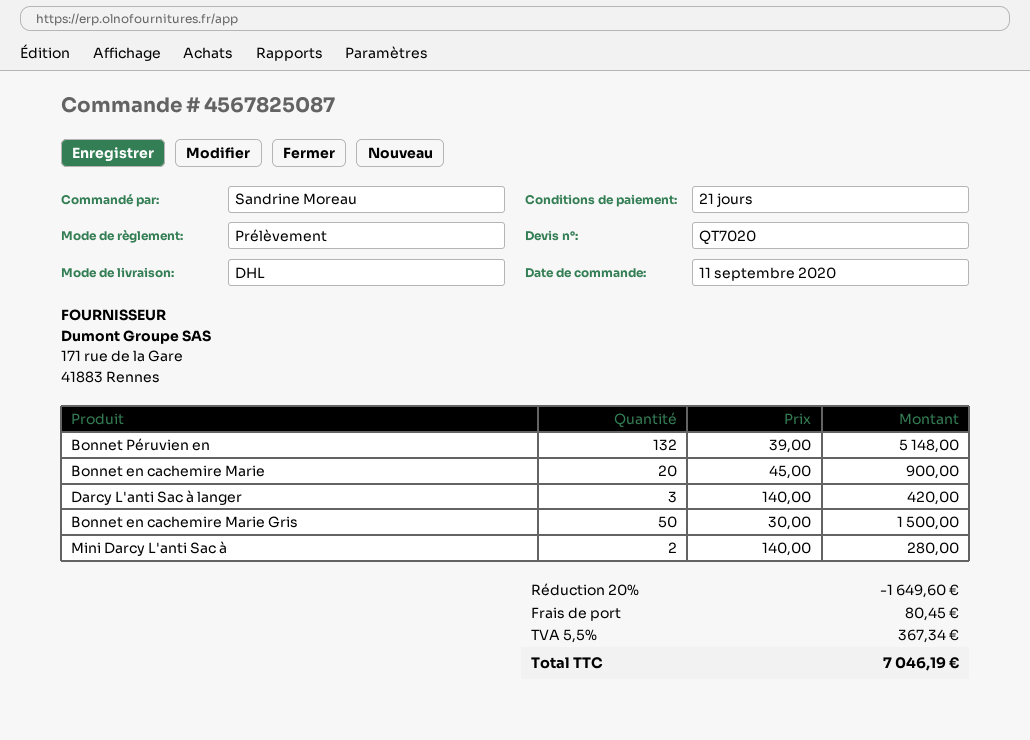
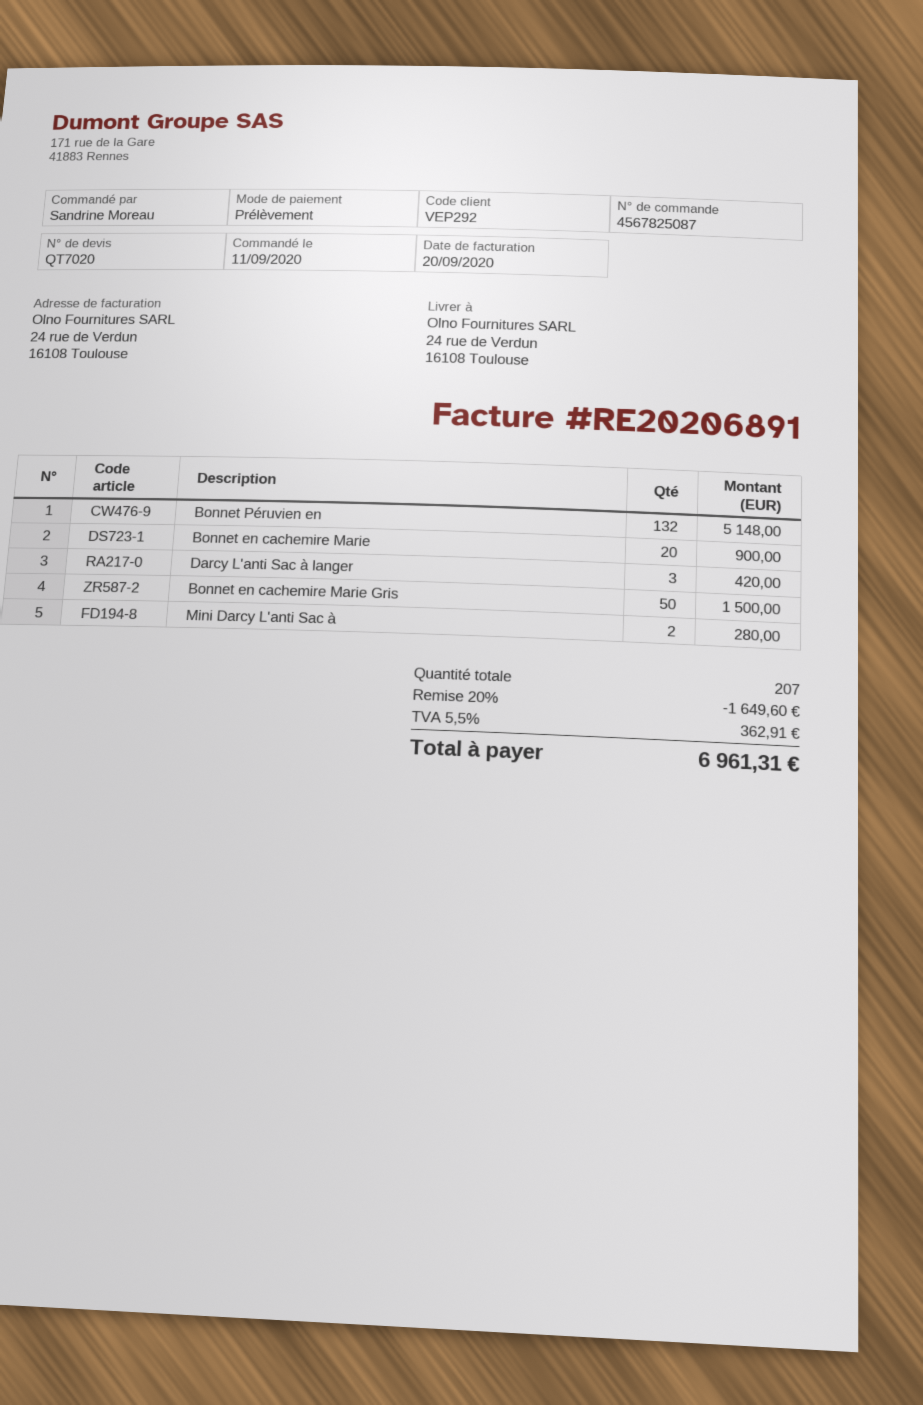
shipping: 80.45 -> none
tax: 5.5% = 367.34 -> 5.5% = 362.91
total: 7046.19 -> 6961.31

